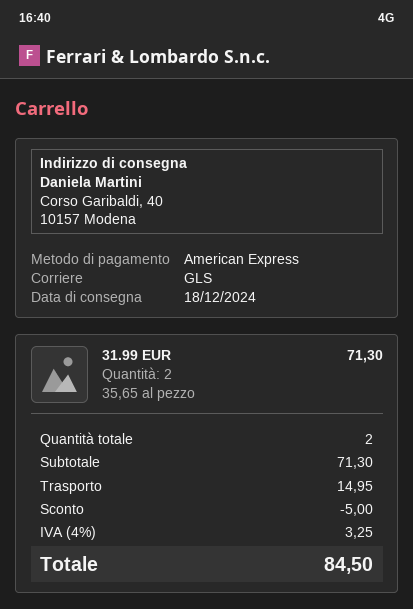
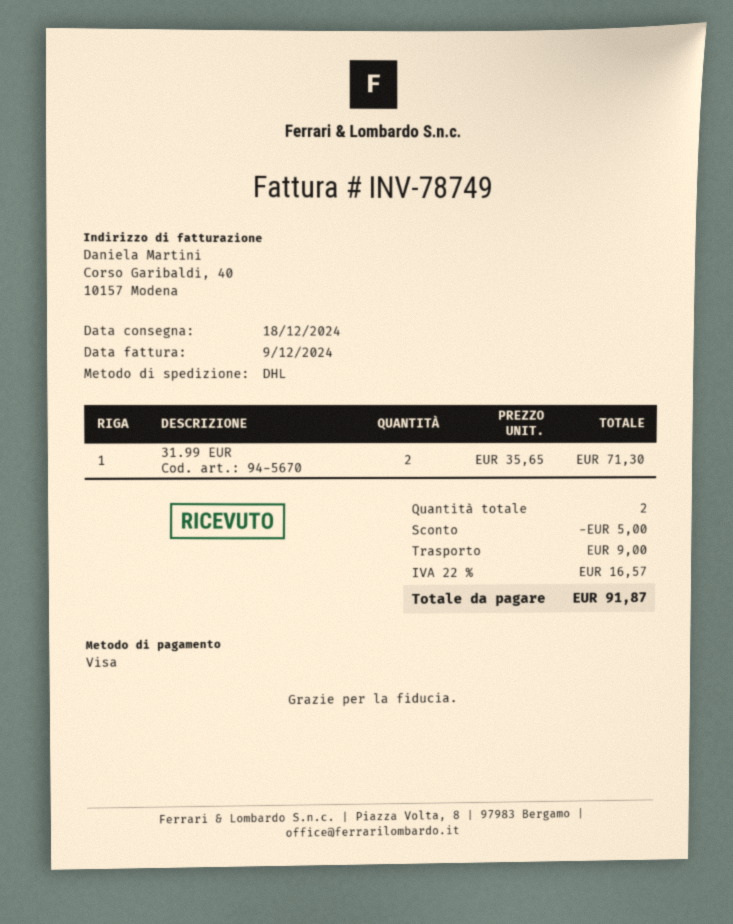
payment method: American Express -> Visa
shipping method: GLS -> DHL
shipping: 14.95 -> 9.00
tax: 4% = 3.25 -> 22% = 16.57
total: 84.50 -> 91.87

